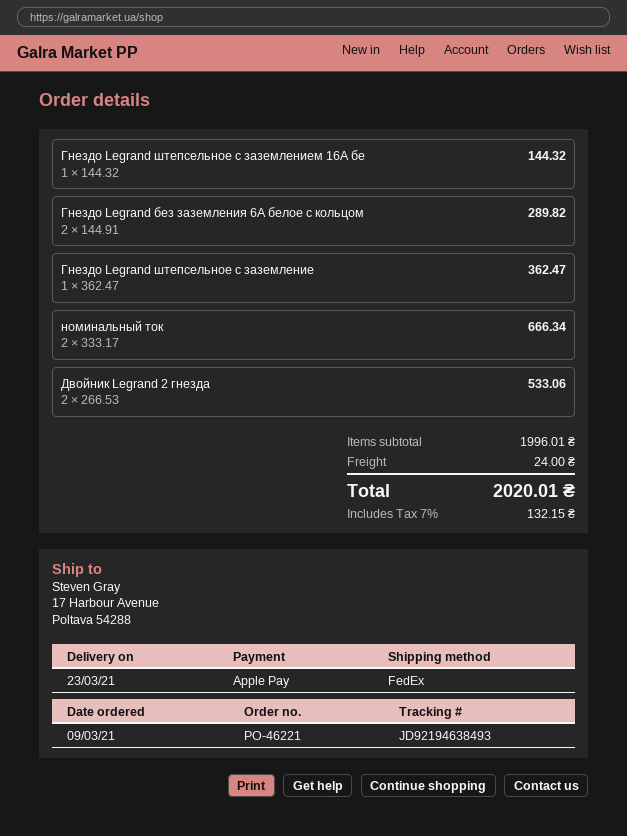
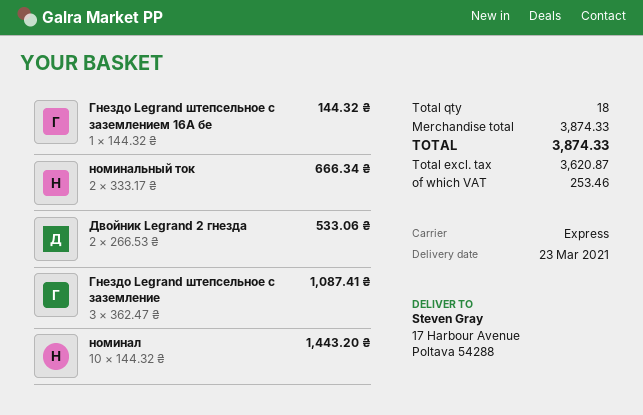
shipping method: FedEx -> express
Гнездо Legrand без заземления 6A белое с кольцом: 2 x 144.91 = 289.82 -> none
Гнездо Legrand штепсельное с заземление: 1 x 362.47 = 362.47 -> 3 x 362.47 = 1087.41
номинал: none -> 10 x 144.32 = 1443.20
subtotal: 1996.01 -> 3874.33
shipping: 24.00 -> none
tax: 132.15 -> 253.46
total: 2020.01 -> 3874.33

